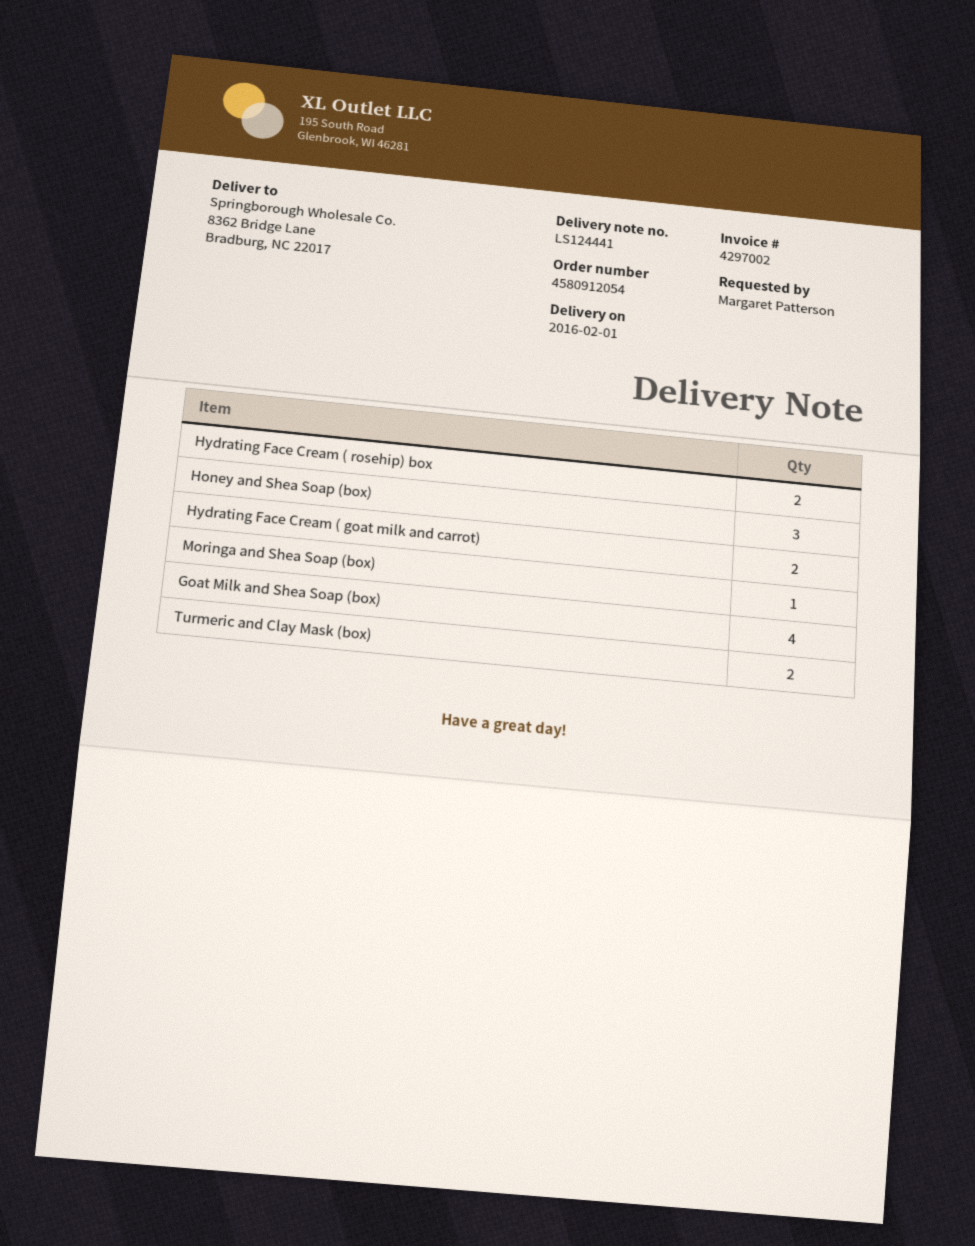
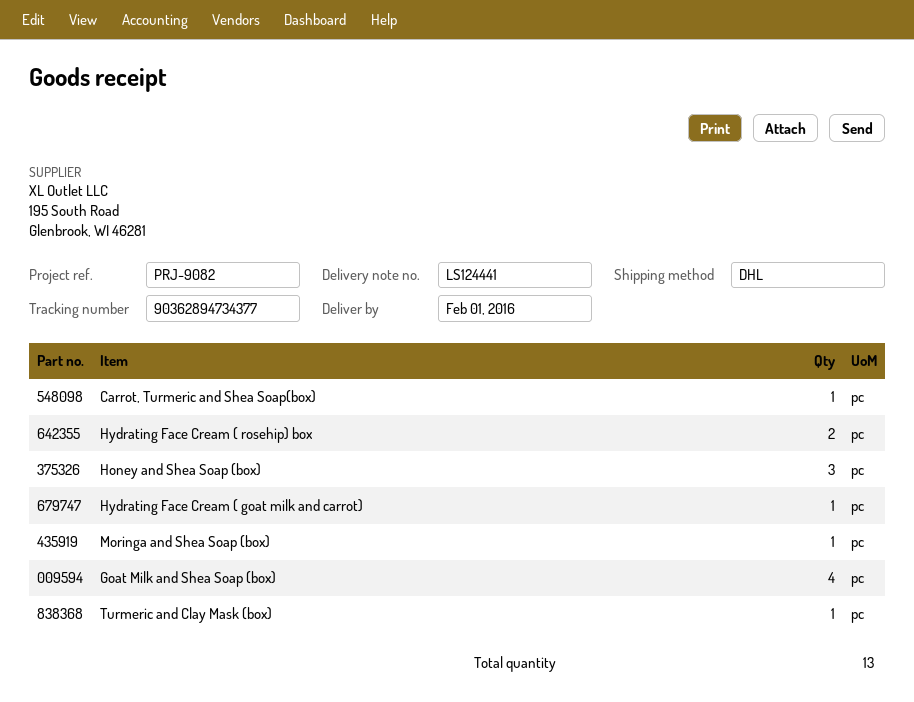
Hydrating Face Cream ( goat milk and carrot): 2 -> 1
Turmeric and Clay Mask (box): 2 -> 1
Carrot, Turmeric and Shea Soap(box): none -> 1

